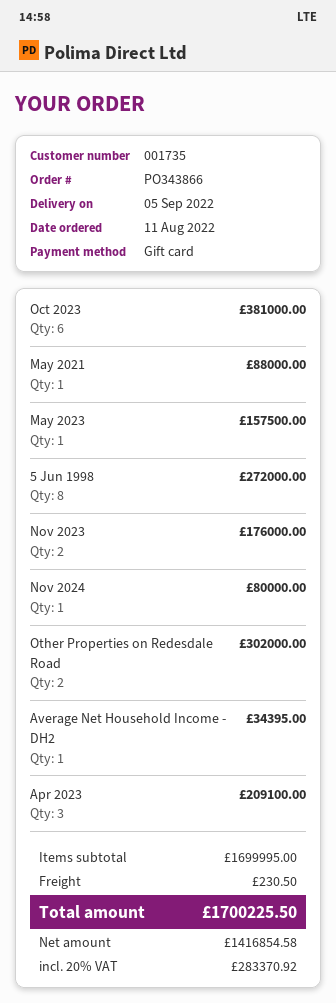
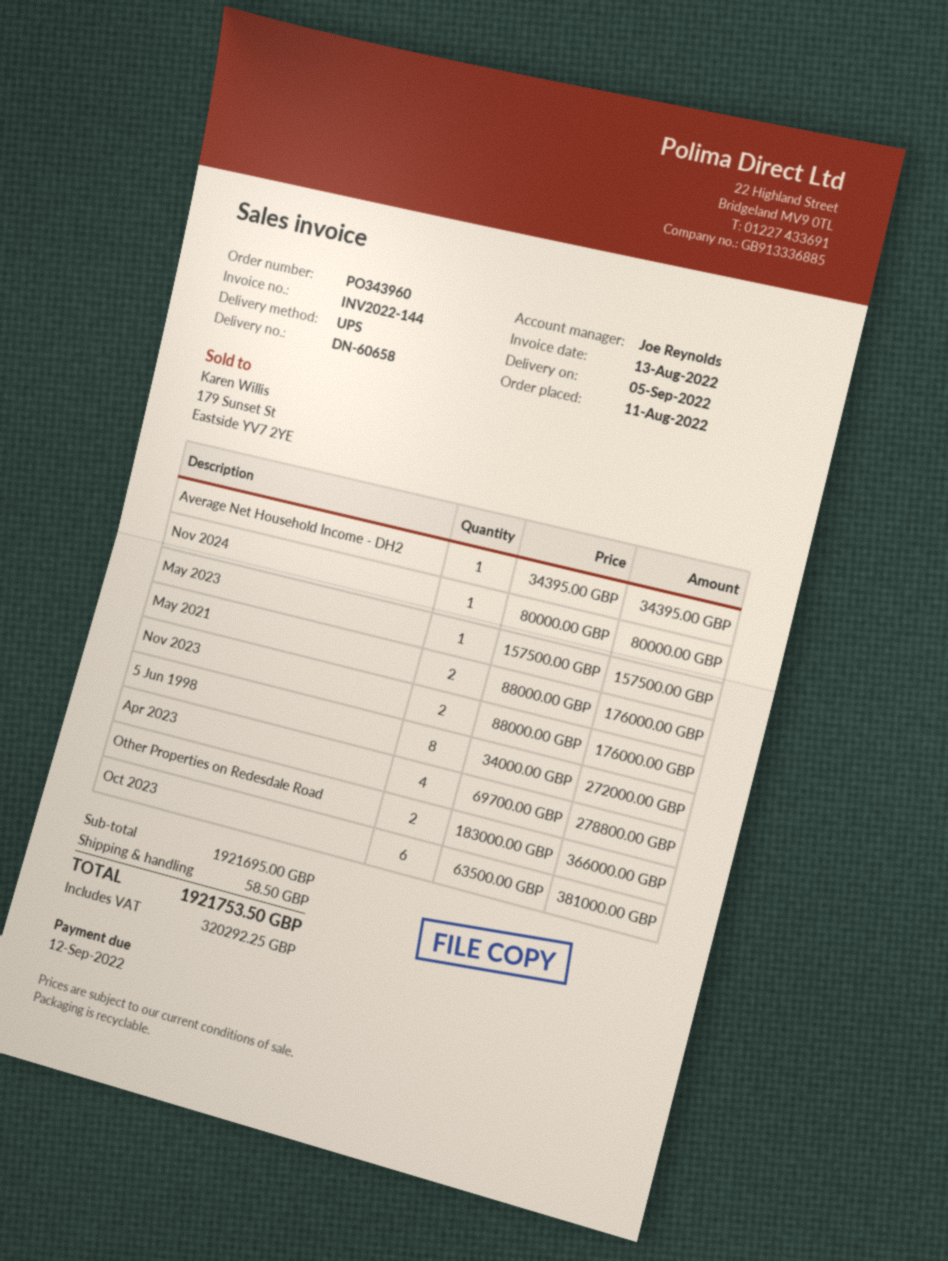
order number: PO343866 -> PO343960
May 2021: 1 for 88000.00 -> 2 for 176000.00
Other Properties on Redesdale Road: 2 for 302000.00 -> 2 for 366000.00
Apr 2023: 3 for 209100.00 -> 4 for 278800.00
subtotal: 1699995.00 -> 1921695.00
shipping: 230.50 -> 58.50
tax: 283370.92 -> 320292.25
total: 1700225.50 -> 1921753.50

